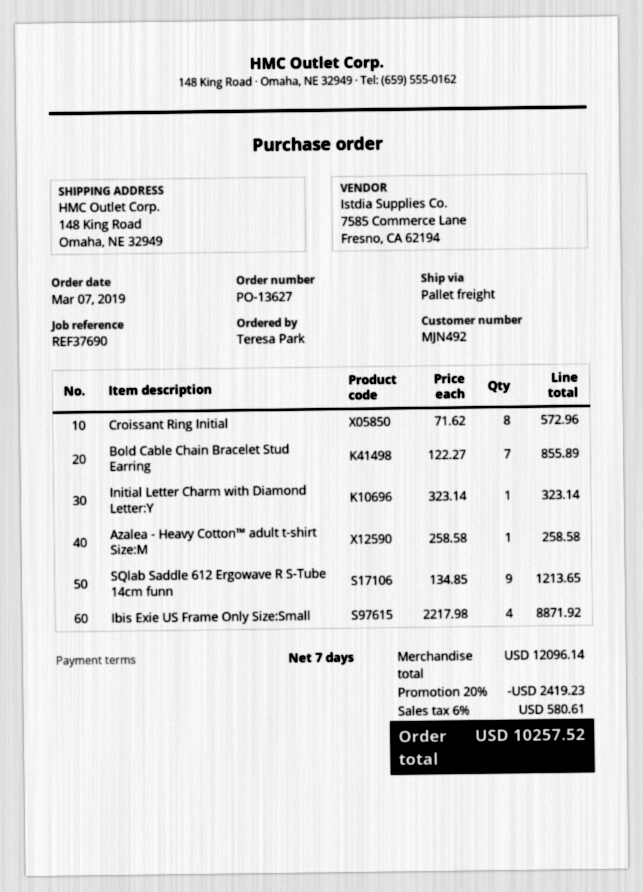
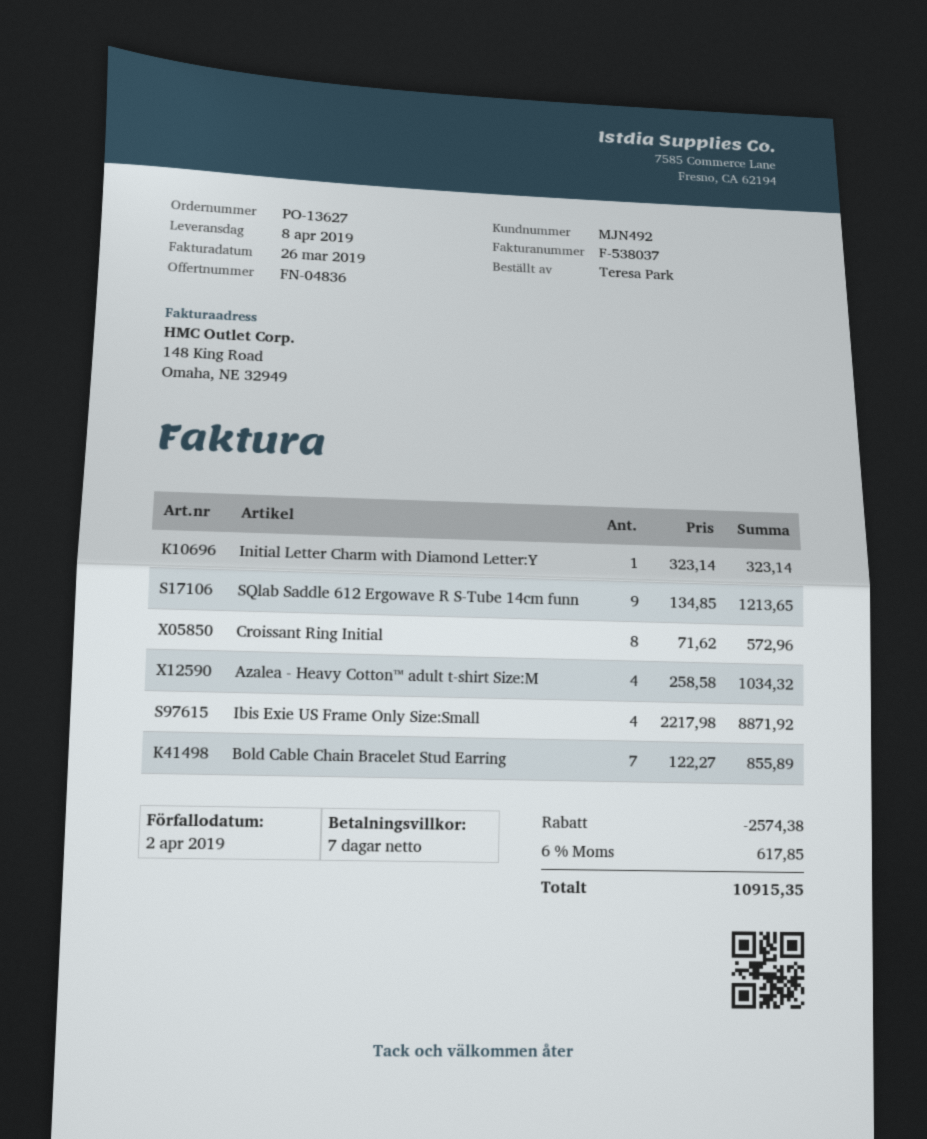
Azalea - Heavy Cotton™ adult t-shirt Size:M: 1 x 258.58 = 258.58 -> 4 x 258.58 = 1034.32
discount: 2419.23 -> 2574.38
tax: 6% = 580.61 -> 6% = 617.85
total: 10257.52 -> 10915.35

